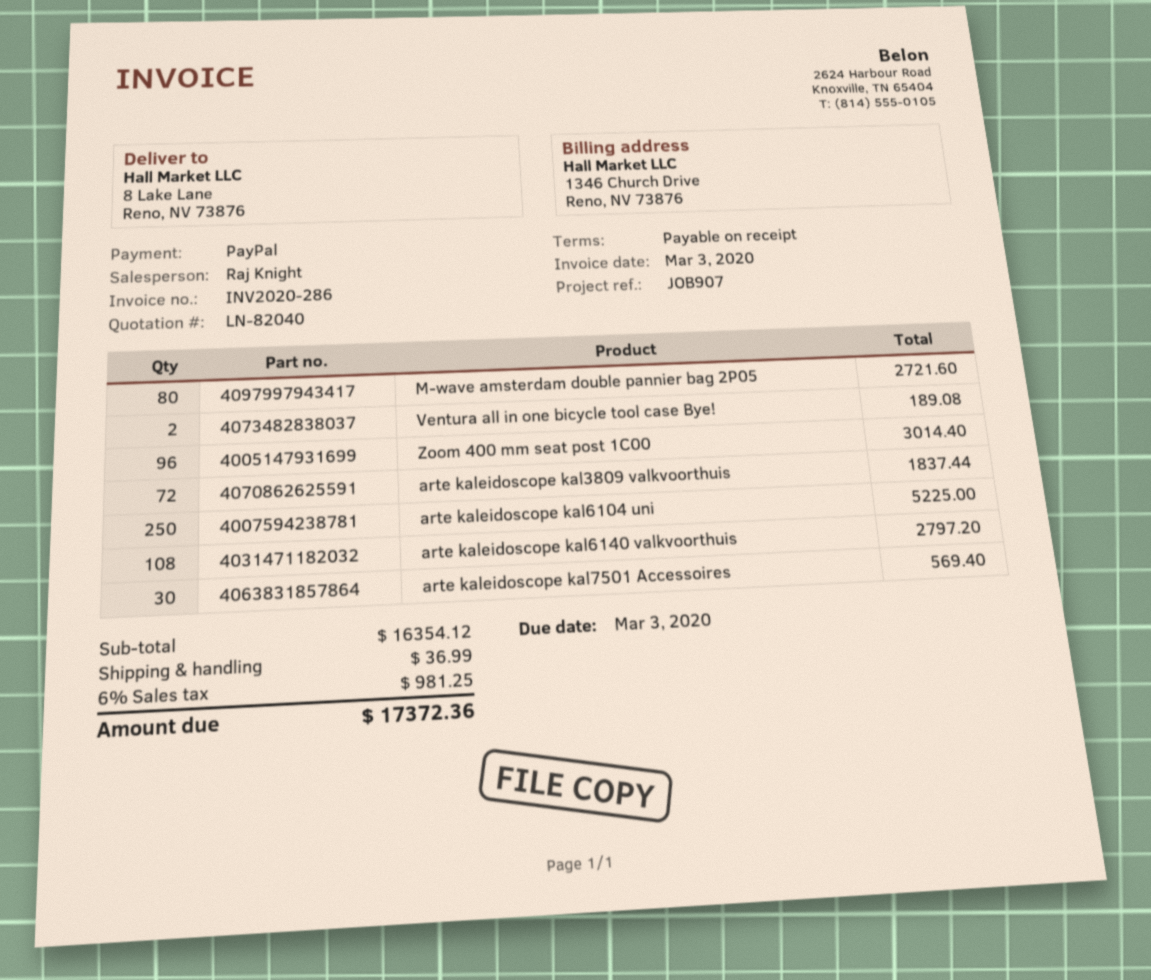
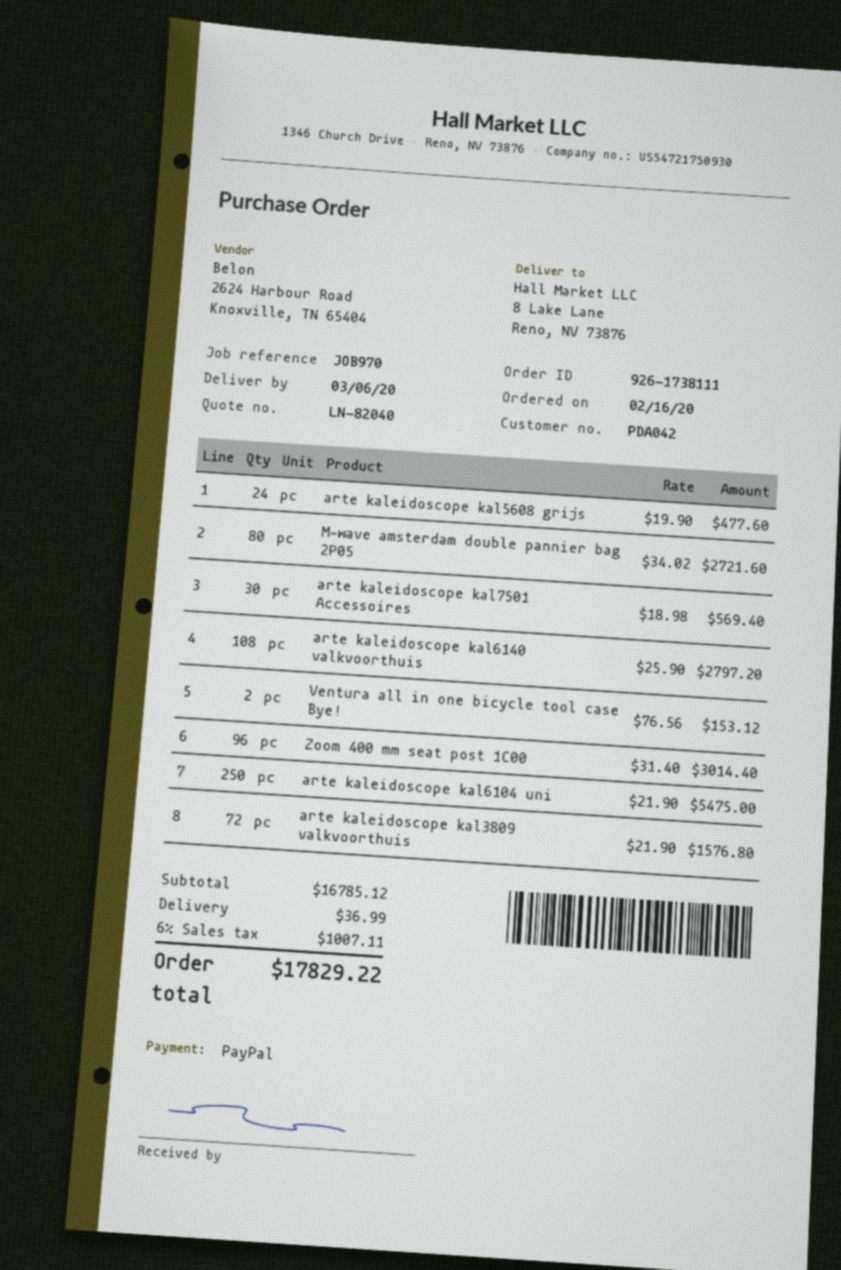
reference: JOB907 -> JOB970
Ventura all in one bicycle tool case Bye!: 2 for 189.08 -> 2 for 153.12
arte kaleidoscope kal3809 valkvoorthuis: 72 for 1837.44 -> 72 for 1576.80
arte kaleidoscope kal6104 uni: 250 for 5225.00 -> 250 for 5475.00
arte kaleidoscope kal5608 grijs: none -> 24 for 477.60
subtotal: 16354.12 -> 16785.12
tax: 6% = 981.25 -> 6% = 1007.11
total: 17372.36 -> 17829.22

